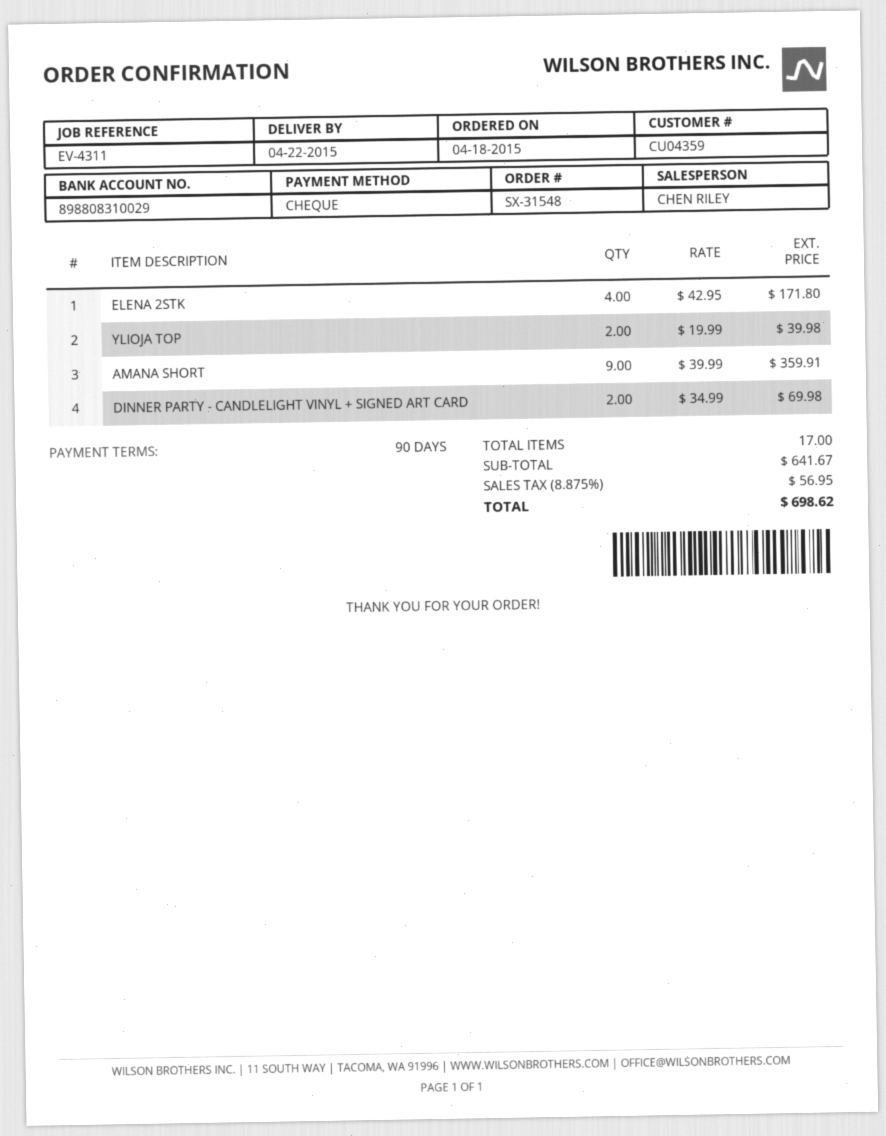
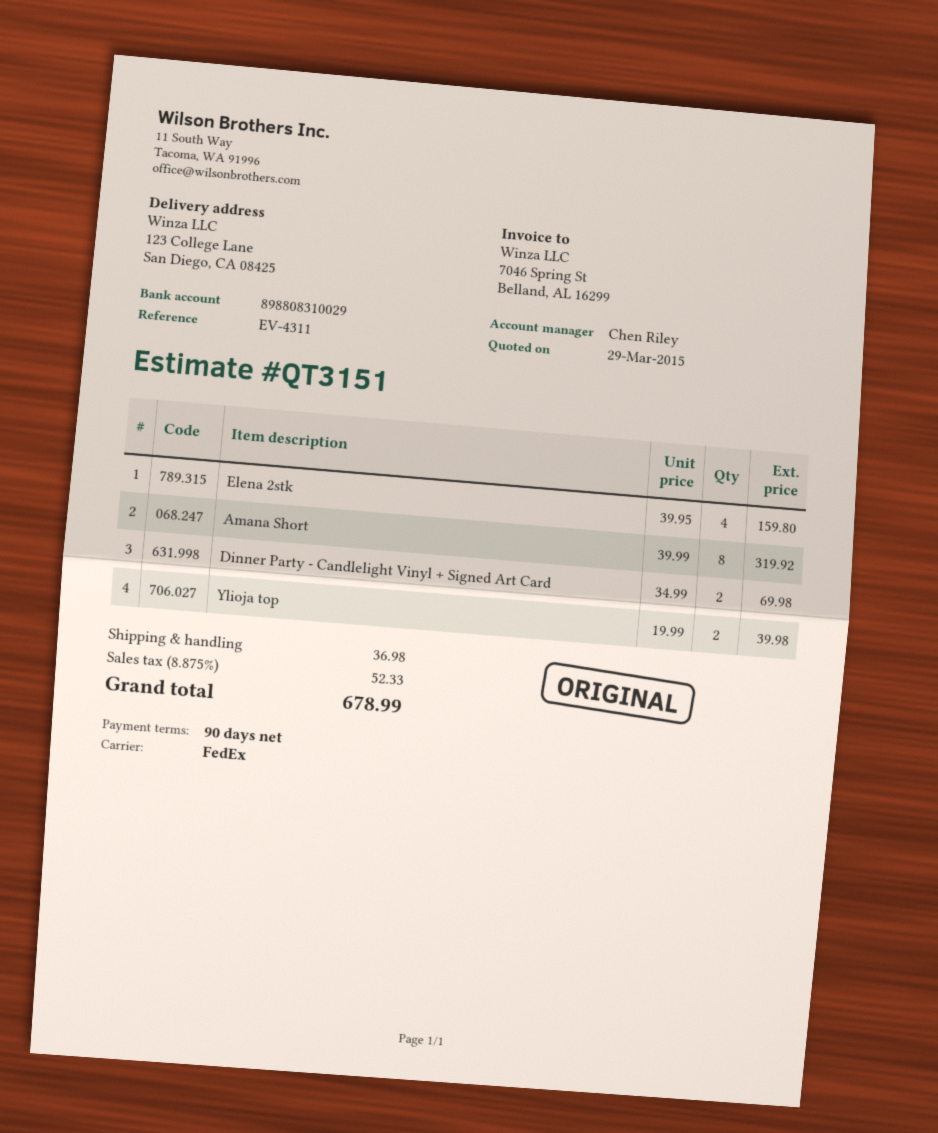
ELENA 2STK: 4 x 42.95 = 171.80 -> 4 x 39.95 = 159.80
AMANA SHORT: 9 x 39.99 = 359.91 -> 8 x 39.99 = 319.92
shipping: none -> 36.98
tax: 8.875% = 56.95 -> 8.875% = 52.33
total: 698.62 -> 678.99

